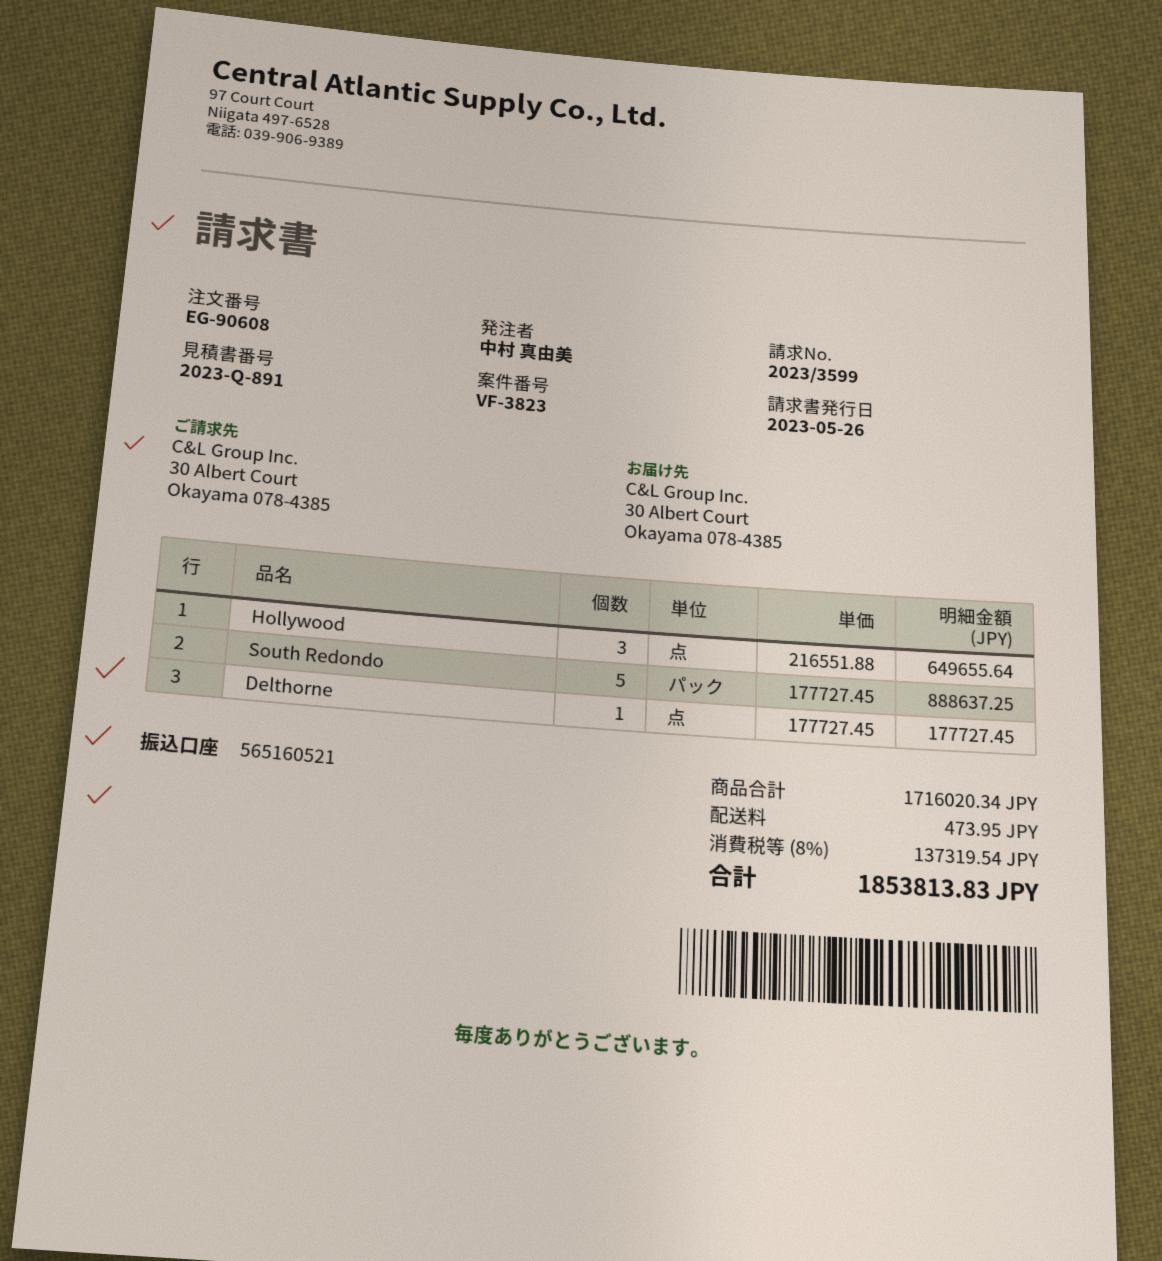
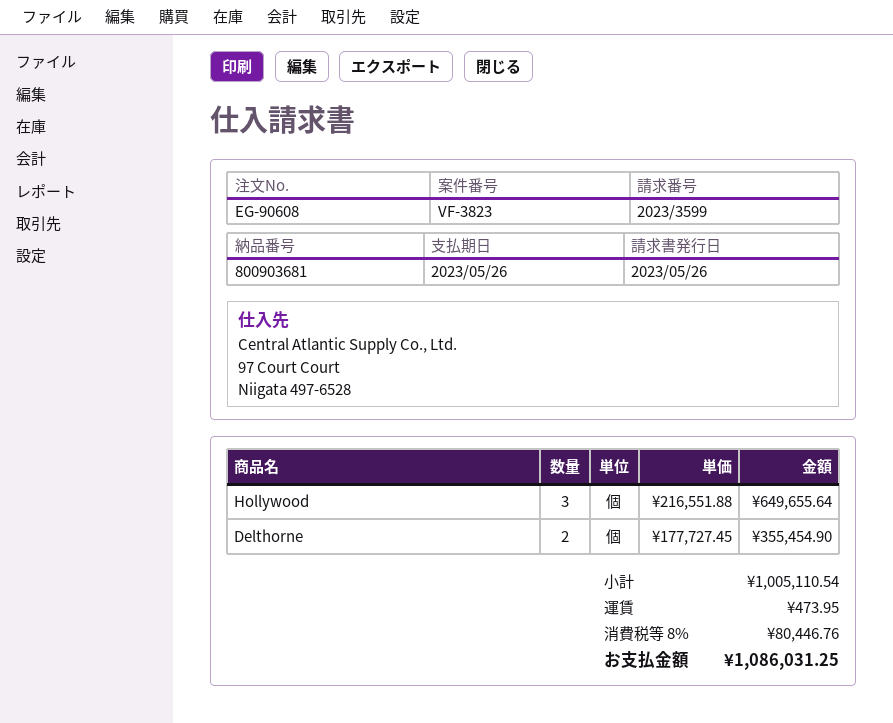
South Redondo: 5 x 177727.45 = 888637.25 -> none
Delthorne: 1 x 177727.45 = 177727.45 -> 2 x 177727.45 = 355454.90
subtotal: 1716020.34 -> 1005110.54
tax: 8% = 137319.54 -> 8% = 80446.76
total: 1853813.83 -> 1086031.25

